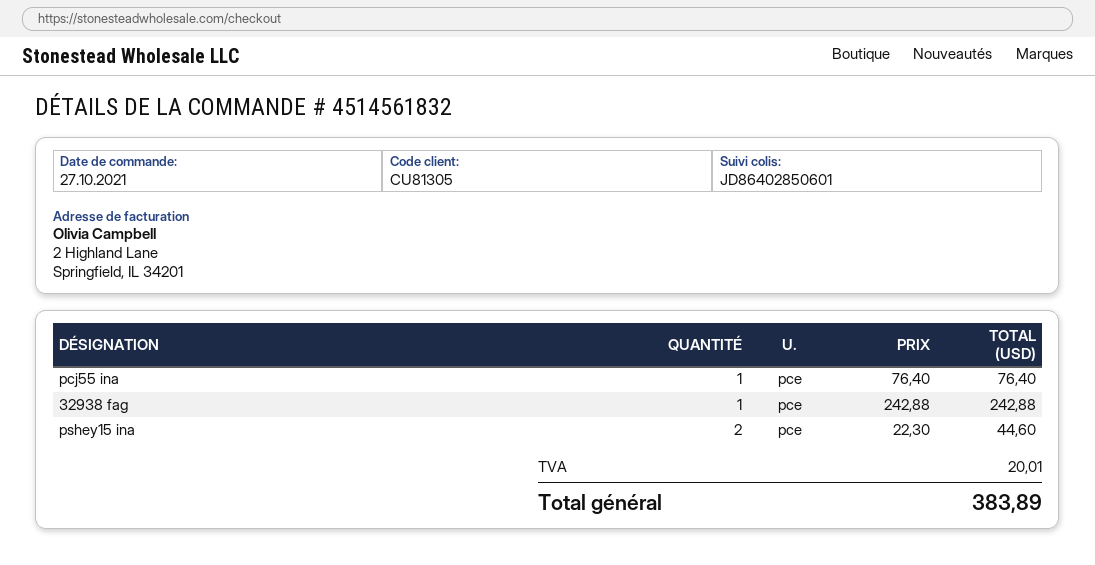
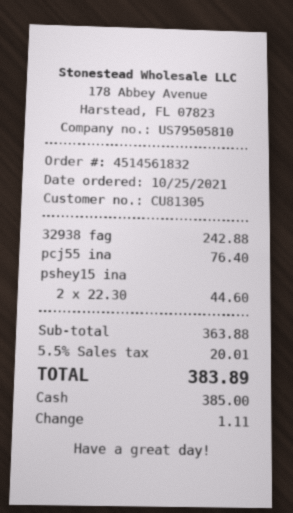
order date: 2021-10-27 -> 2021-10-25

